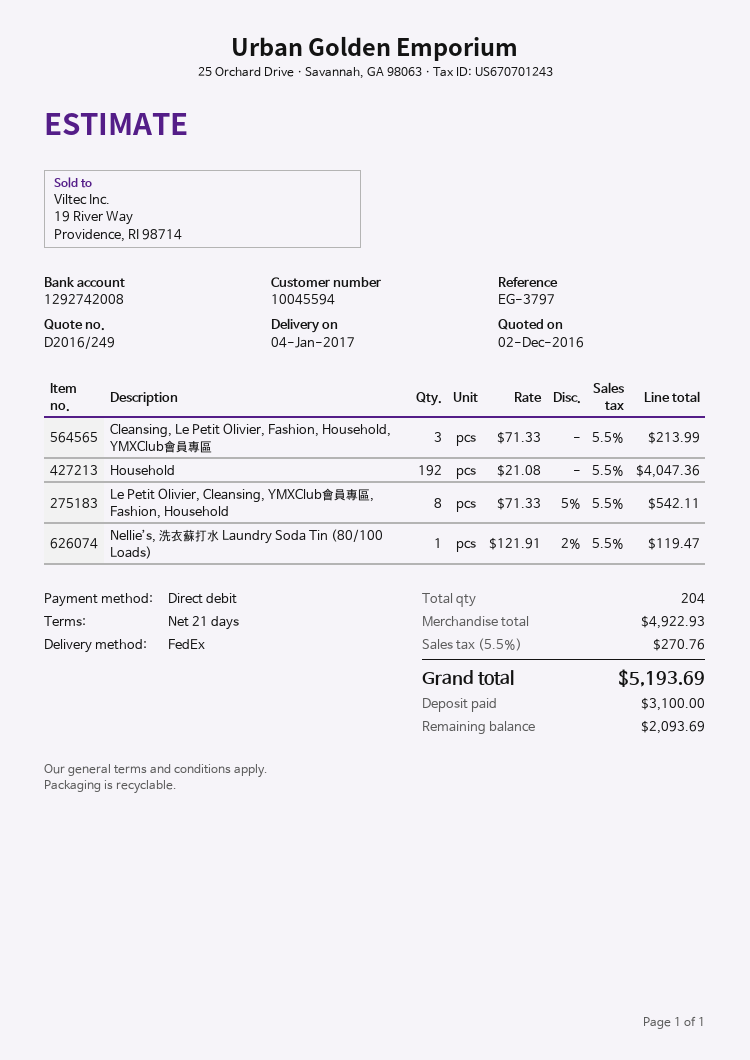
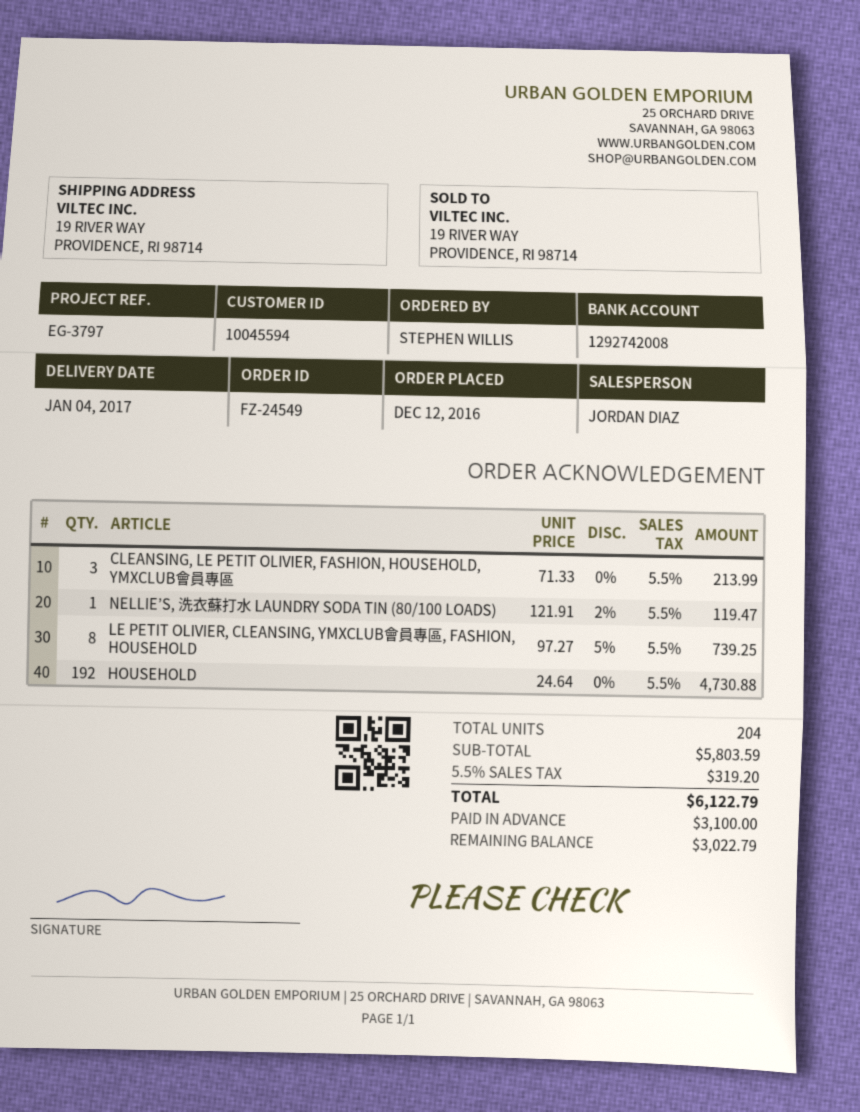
Household: 192 x 21.08 = 4047.36 -> 192 x 24.64 = 4730.88
Le Petit Olivier, Cleansing, YMXClub會員專區, Fashion, Household: 8 x 71.33 - 5% = 542.11 -> 8 x 97.27 - 5% = 739.25
subtotal: 4922.93 -> 5803.59
tax: 5.5% = 270.76 -> 5.5% = 319.20
total: 5193.69 -> 6122.79
balance: 2093.69 -> 3022.79

